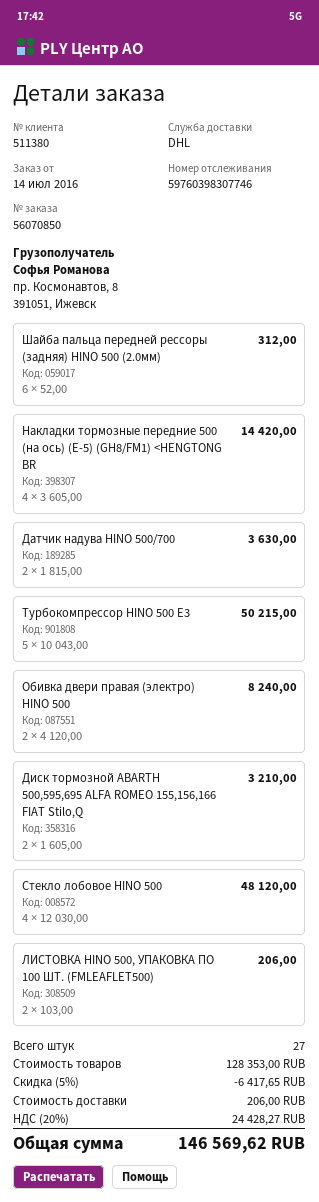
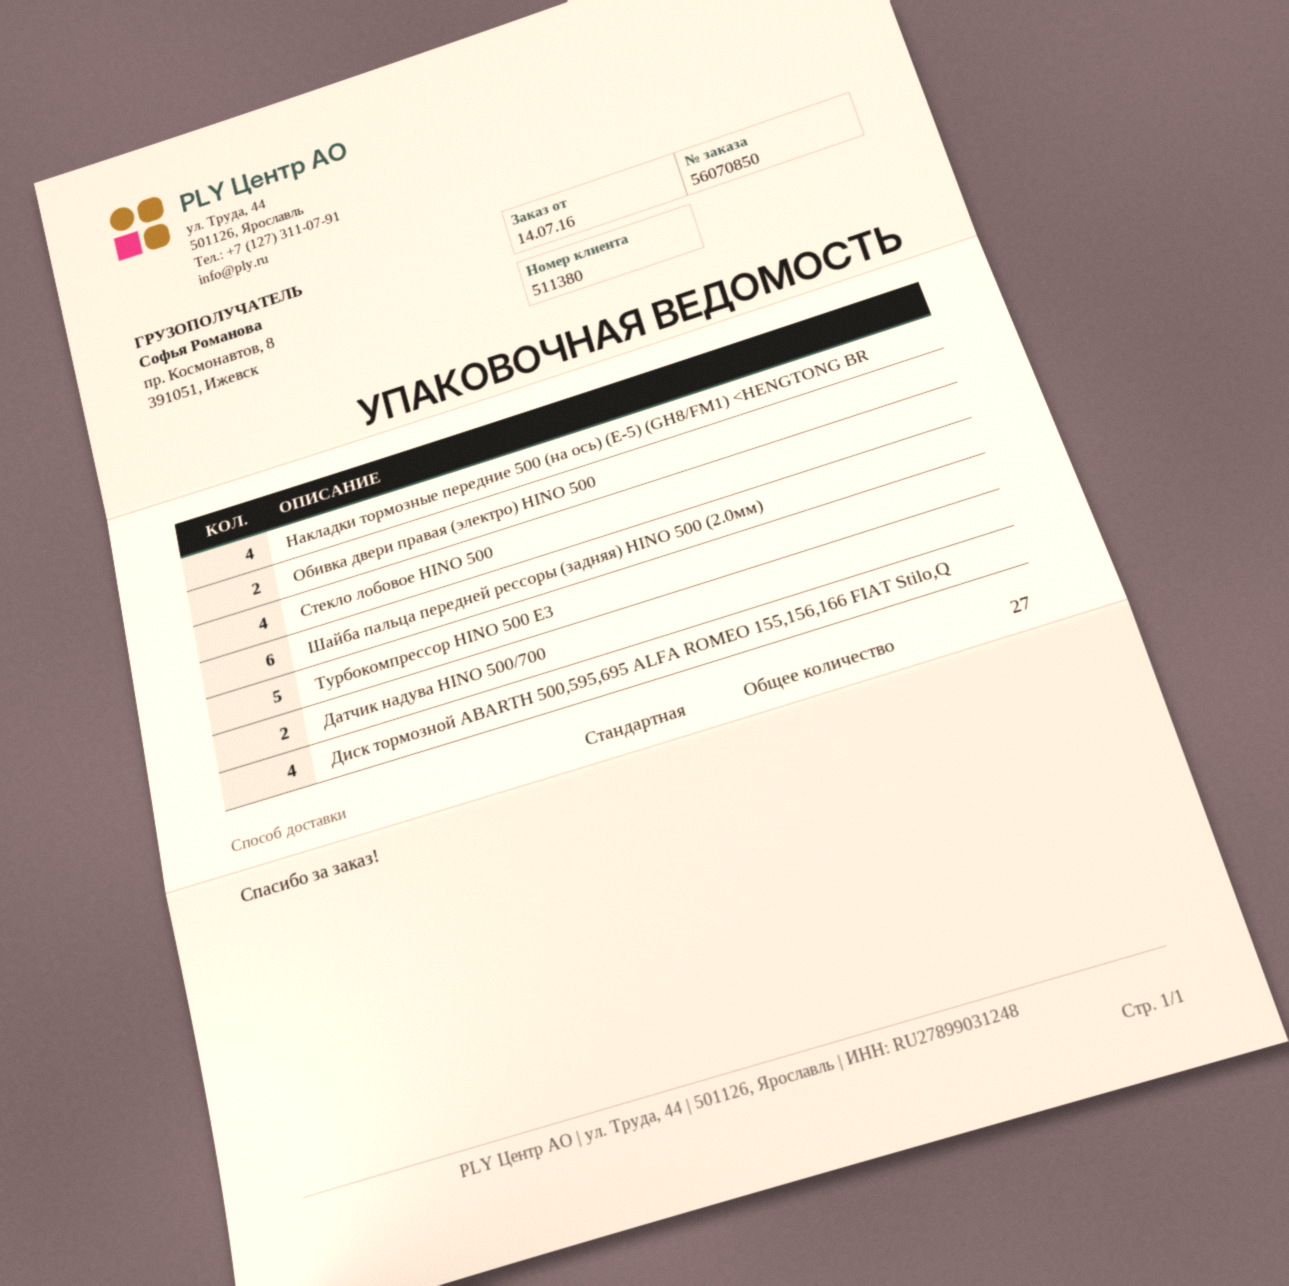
shipping method: DHL -> standard
Диск тормозной ABARTH 500,595,695 ALFA ROMEO 155,156,166 FIAT Stilo,Q: 2 -> 4
ЛИСТОВКА HINO 500, УПАКОВКА ПО 100 ШТ. (FMLEAFLET500): 2 -> none

